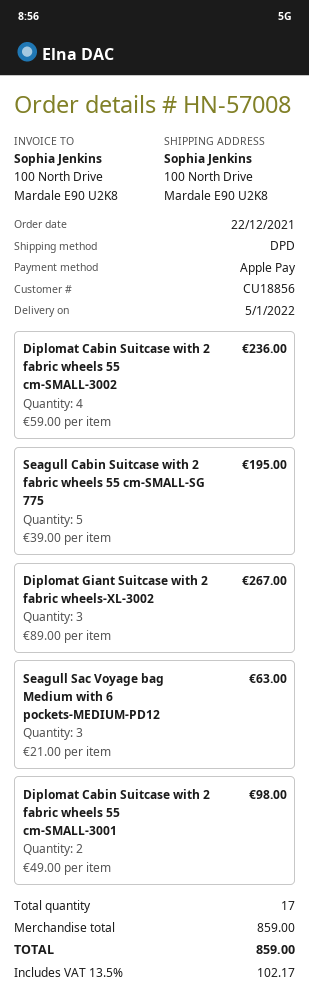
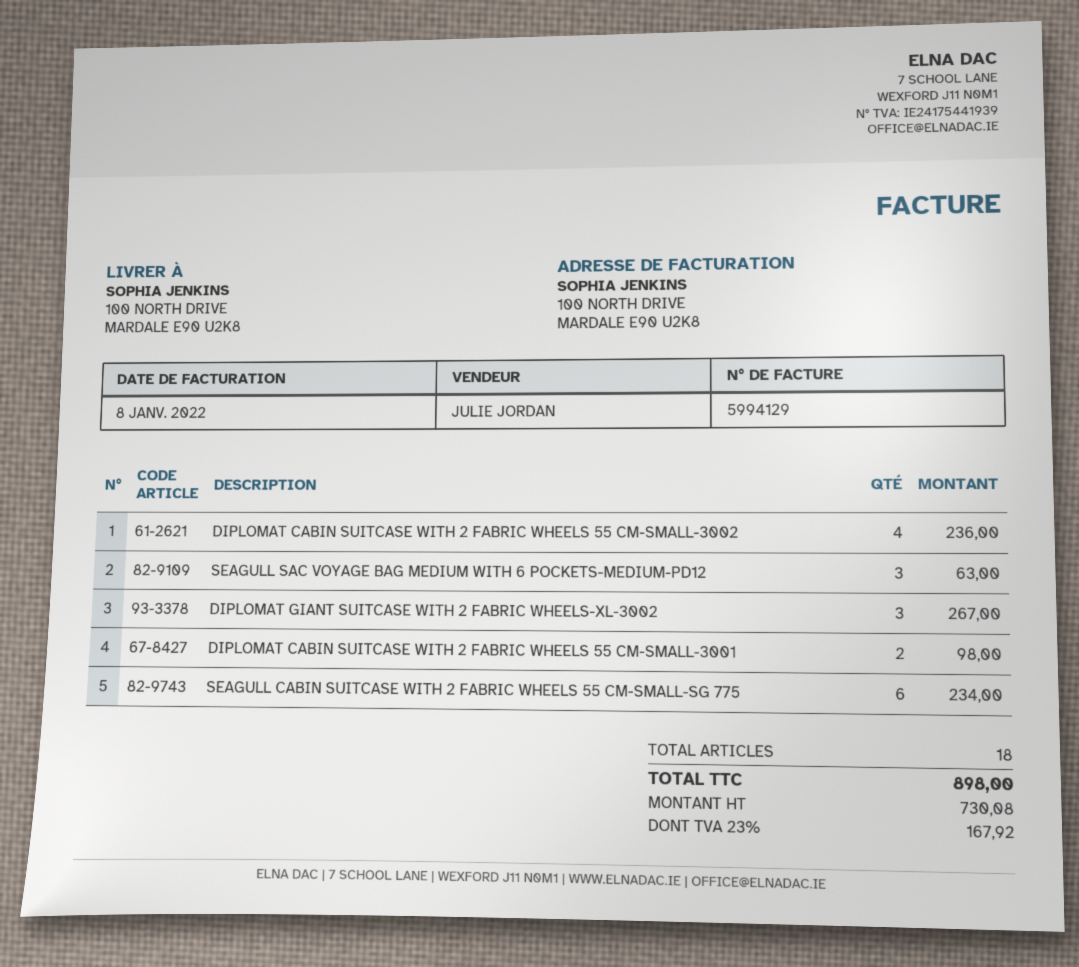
Seagull Cabin Suitcase with 2 fabric wheels 55 cm-SMALL-SG 775: 5 for 195.00 -> 6 for 234.00
total quantity: 17 -> 18
tax: 13.5% = 102.17 -> 23% = 167.92
total: 859.00 -> 898.00

